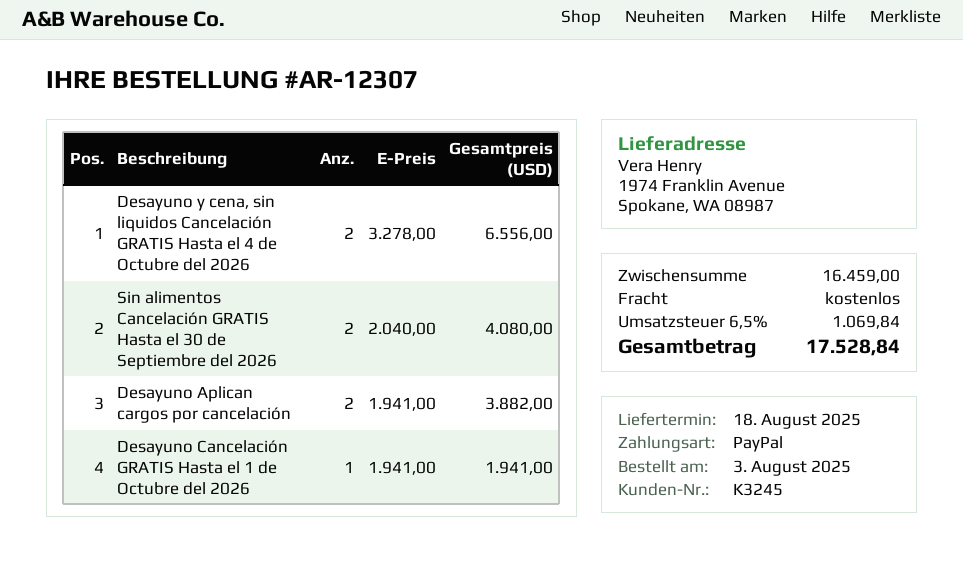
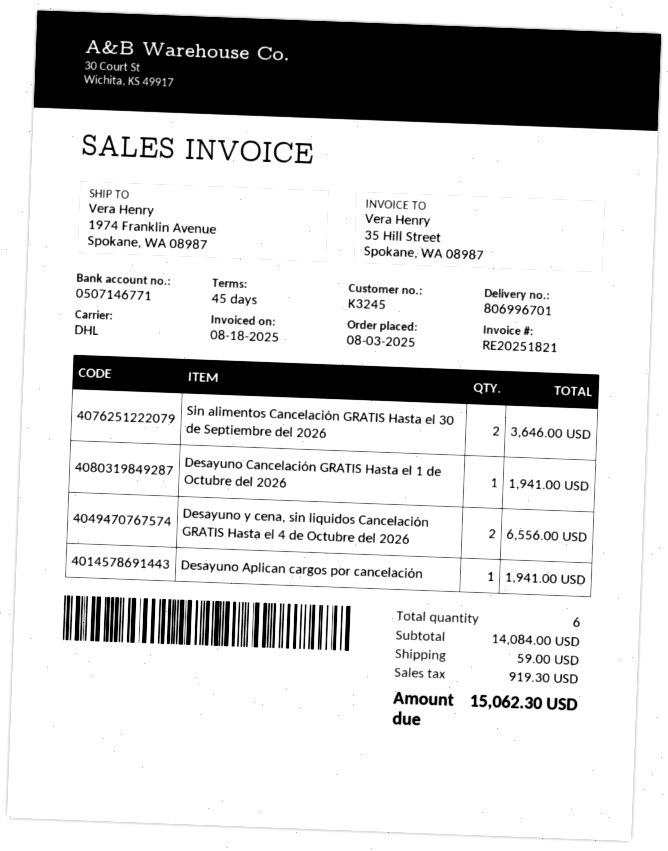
Sin alimentos Cancelación GRATIS Hasta el 30 de Septiembre del 2026: 2 for 4080.00 -> 2 for 3646.00
Desayuno Aplican cargos por cancelación: 2 for 3882.00 -> 1 for 1941.00
subtotal: 16459.00 -> 14084.00
shipping: 0.00 -> 59.00
tax: 1069.84 -> 919.30
total: 17528.84 -> 15062.30

